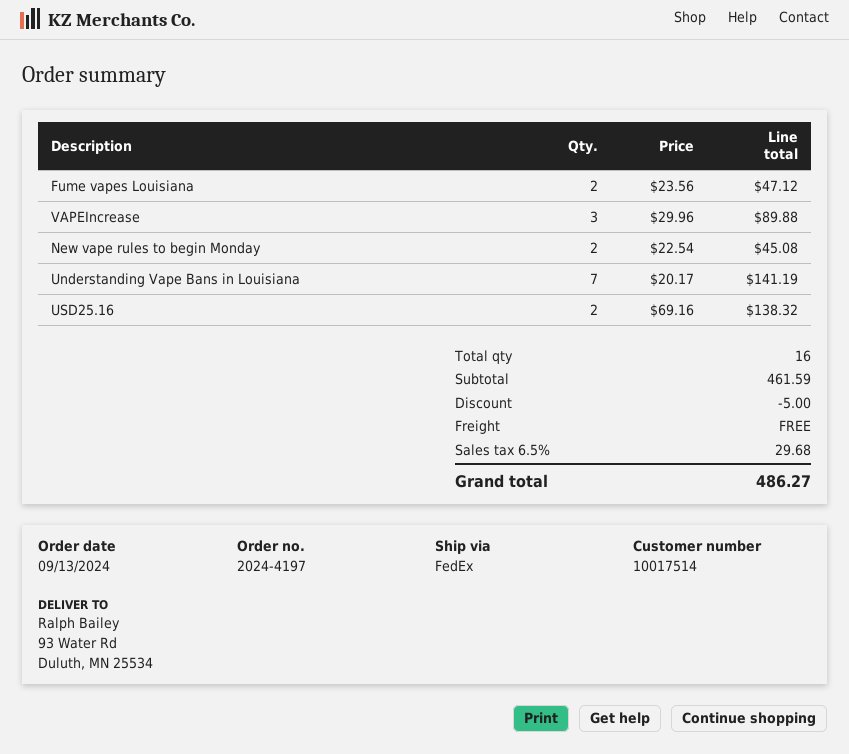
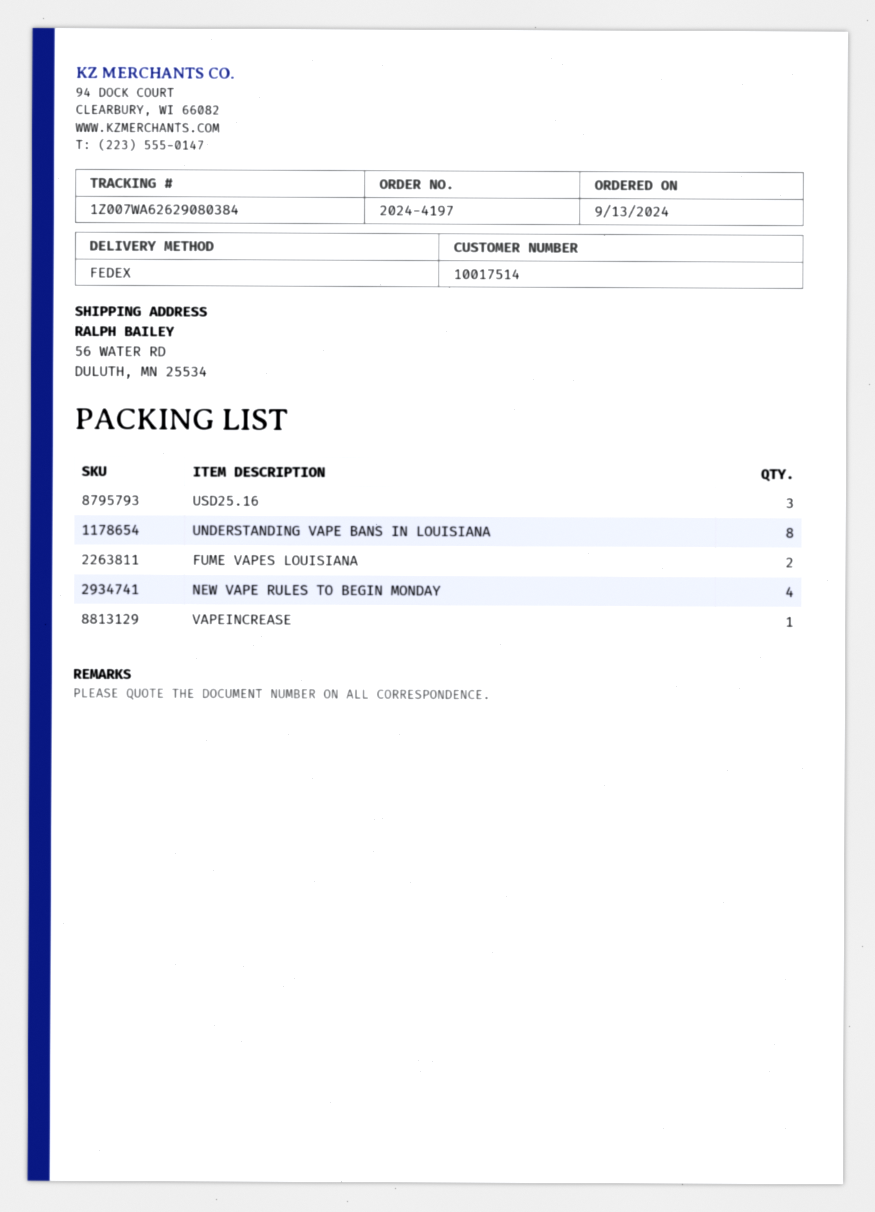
ship to: 93 Water Rd, Duluth, MN 25534 -> 56 WATER RD, DULUTH, MN 25534
VAPEIncrease: 3 -> 1
New vape rules to begin Monday: 2 -> 4
Understanding Vape Bans in Louisiana: 7 -> 8
USD25.16: 2 -> 3

